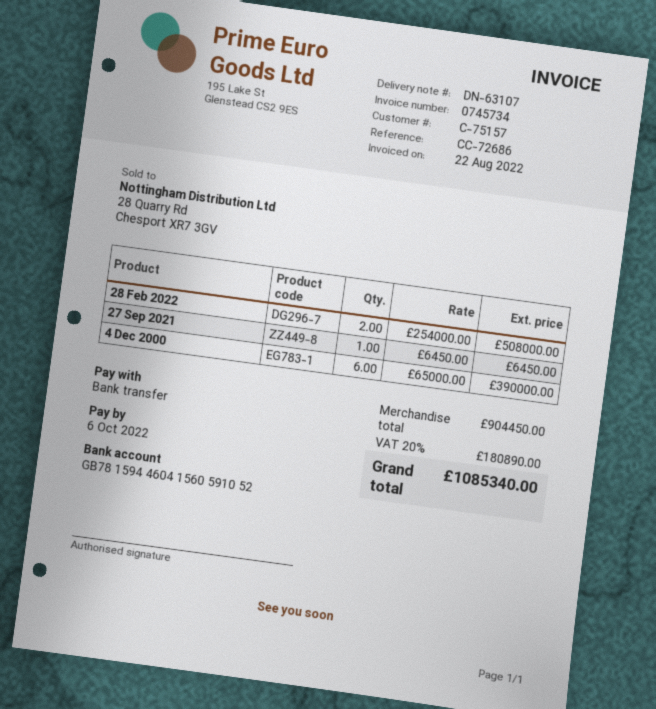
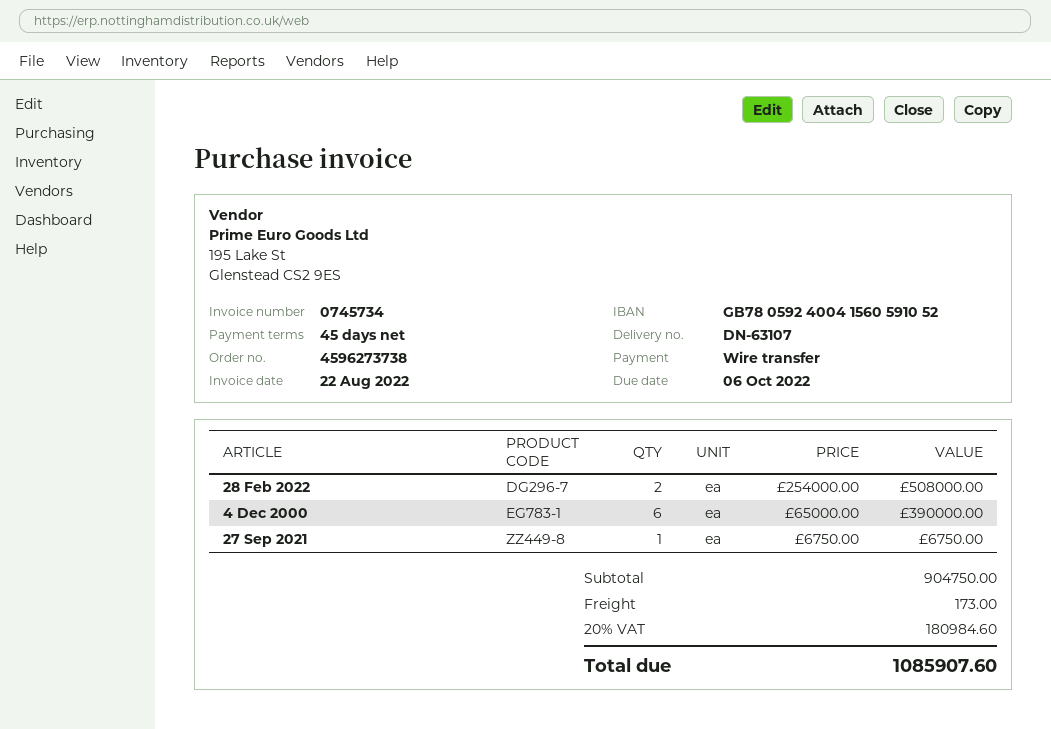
bank account: GB78159446041560591052 -> GB78059240041560591052
27 Sep 2021: 1 x 6450.00 = 6450.00 -> 1 x 6750.00 = 6750.00
subtotal: 904450.00 -> 904750.00
shipping: none -> 173.00
tax: 20% = 180890.00 -> 20% = 180984.60
total: 1085340.00 -> 1085907.60

